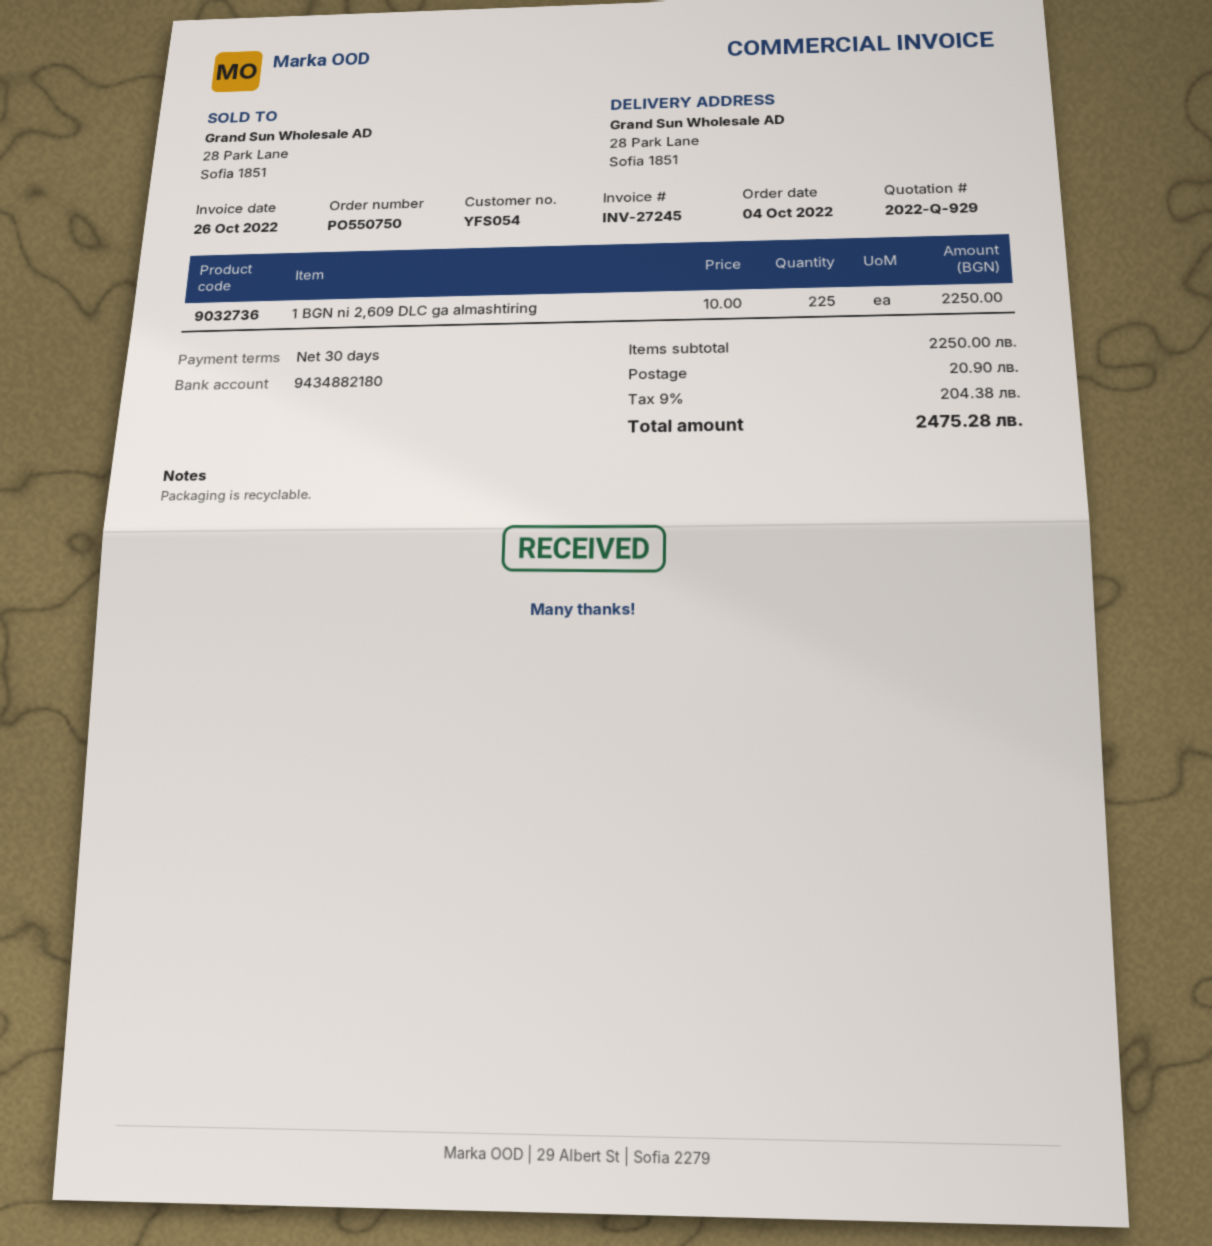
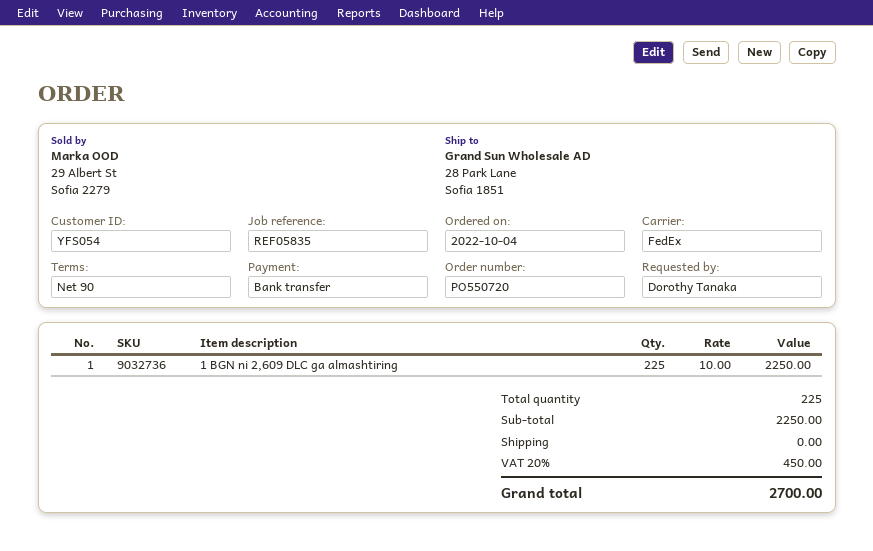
order number: PO550750 -> PO550720
payment terms: 30 days -> 90 days
shipping: 20.90 -> 0.00
tax: 9% = 204.38 -> 20% = 450.00
total: 2475.28 -> 2700.00

